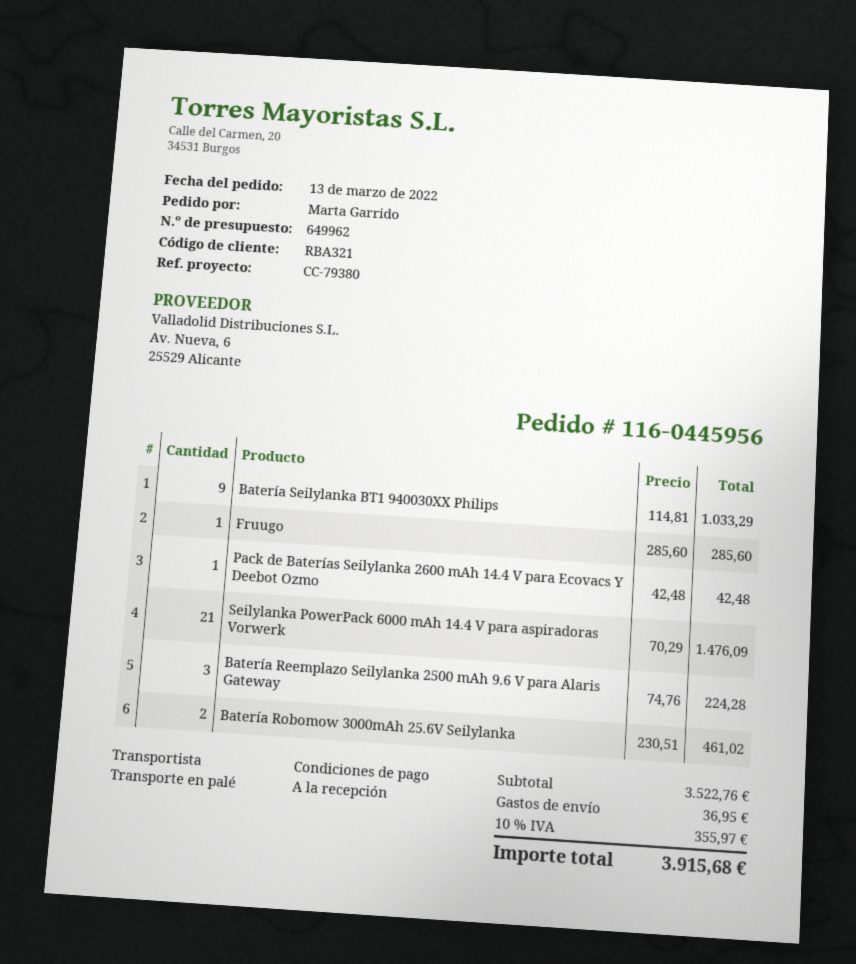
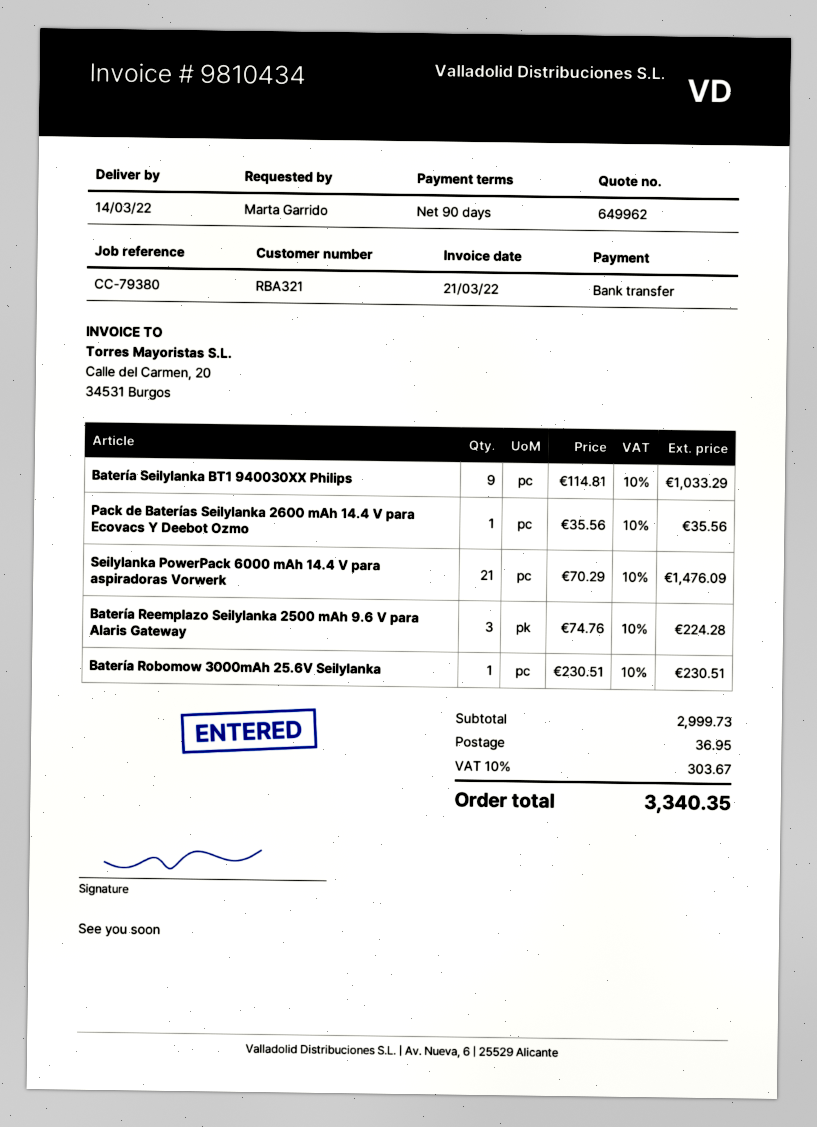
payment terms: on receipt -> 90 days
Fruugo: 1 x 285.60 = 285.60 -> none
Pack de Baterías Seilylanka 2600 mAh 14.4 V para Ecovacs Y Deebot Ozmo: 1 x 42.48 = 42.48 -> 1 x 35.56 = 35.56
Batería Robomow 3000mAh 25.6V Seilylanka: 2 x 230.51 = 461.02 -> 1 x 230.51 = 230.51
subtotal: 3522.76 -> 2999.73
tax: 10% = 355.97 -> 10% = 303.67
total: 3915.68 -> 3340.35

